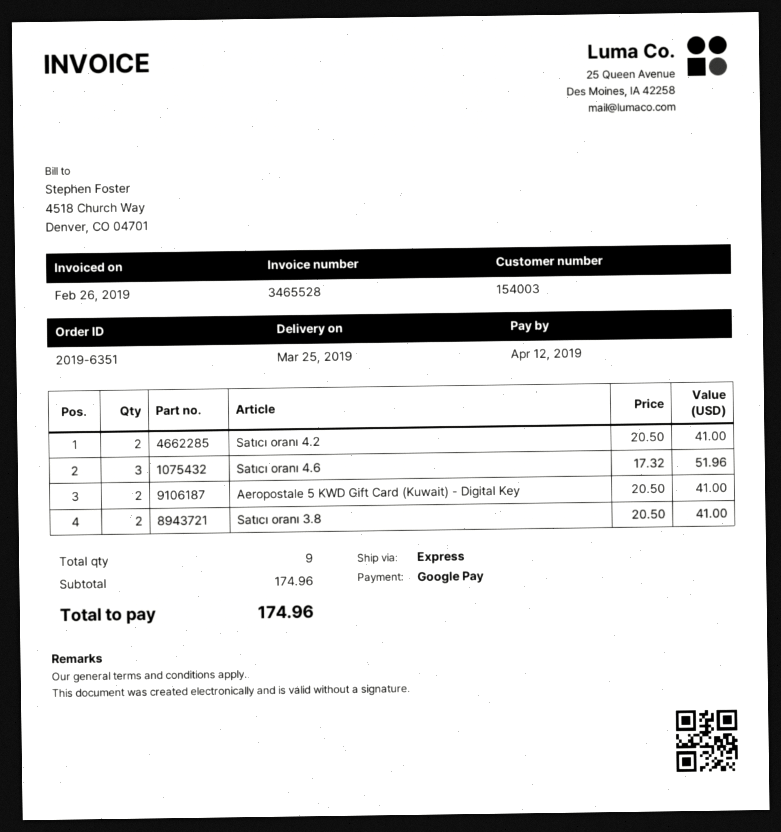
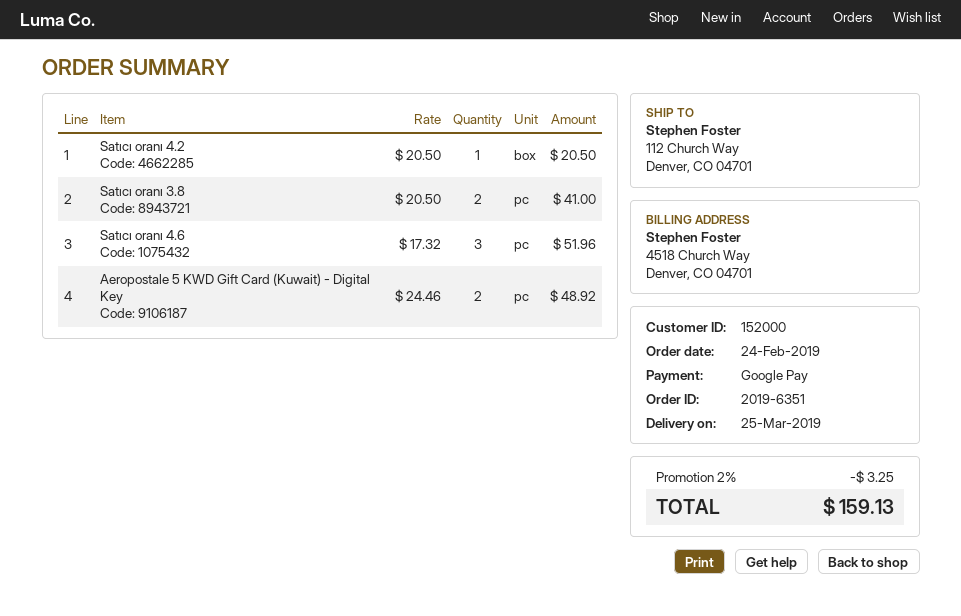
customer number: 154003 -> 152000
Satıcı oranı 4.2: 2 x 20.50 = 41.00 -> 1 x 20.50 = 20.50
Aeropostale 5 KWD Gift Card (Kuwait) - Digital Key: 2 x 20.50 = 41.00 -> 2 x 24.46 = 48.92
discount: none -> 2% = 3.25
total: 174.96 -> 159.13

